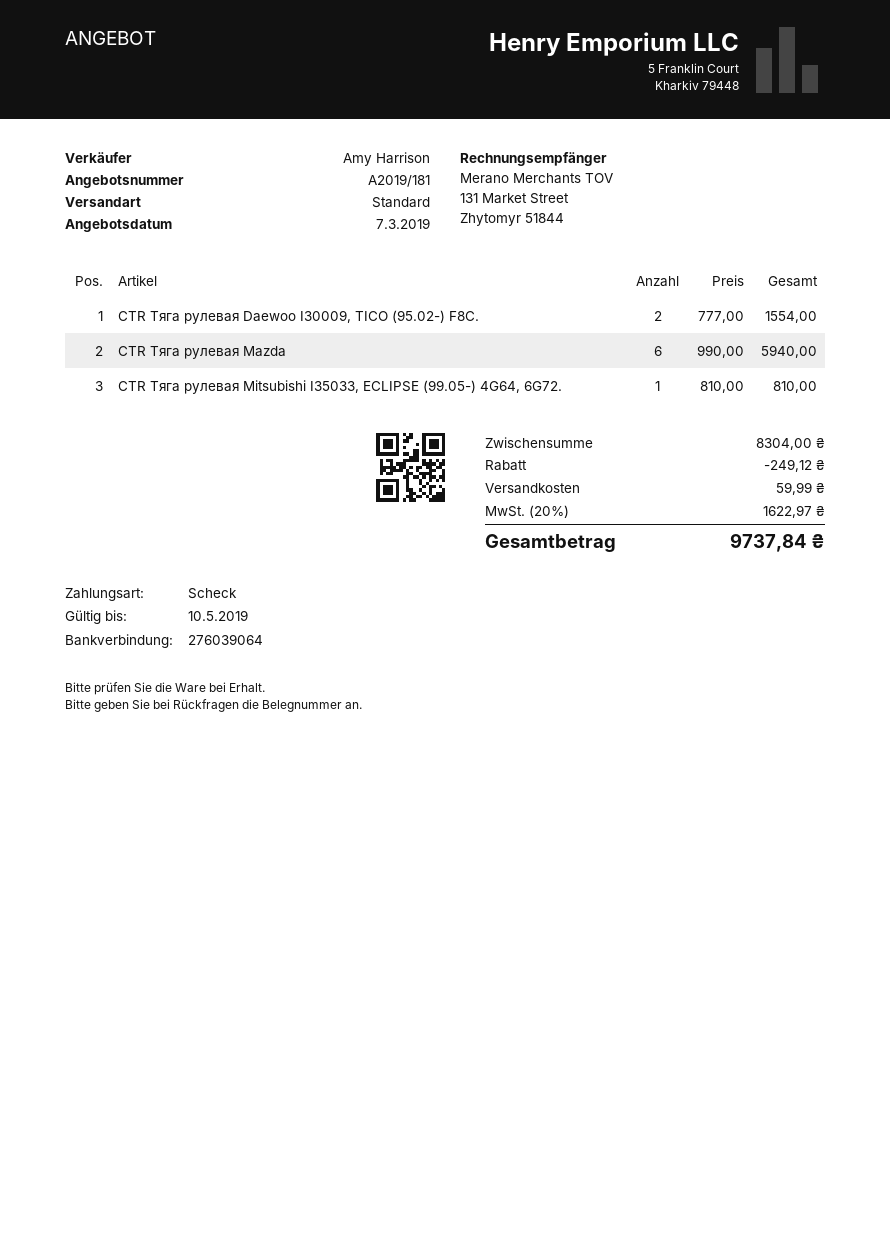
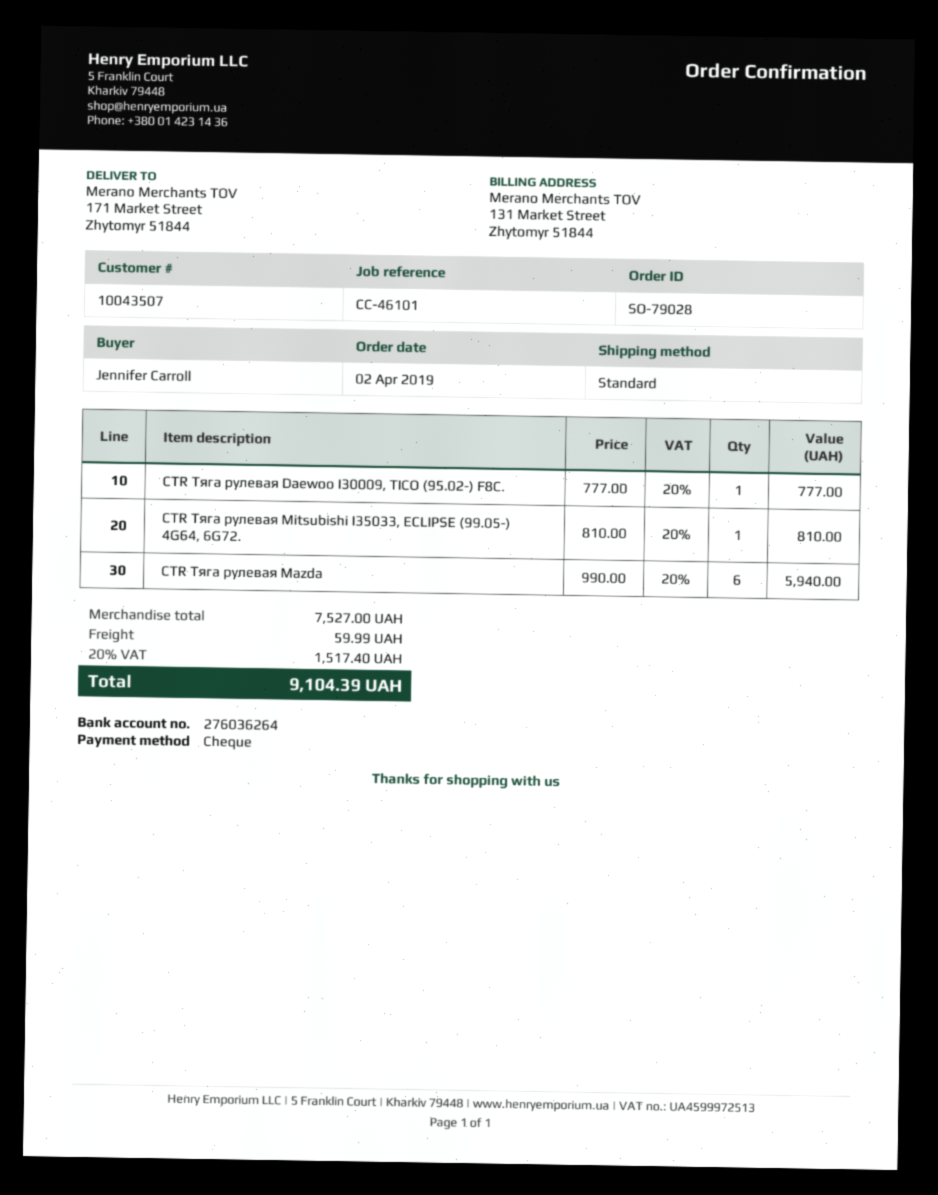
bank account: 276039064 -> 276036264
CTR Тяга рулевая Daewoo I30009, TICO (95.02-) F8C.: 2 x 777.00 = 1554.00 -> 1 x 777.00 = 777.00
subtotal: 8304.00 -> 7527.00
discount: 249.12 -> none
tax: 20% = 1622.97 -> 20% = 1517.40
total: 9737.84 -> 9104.39

